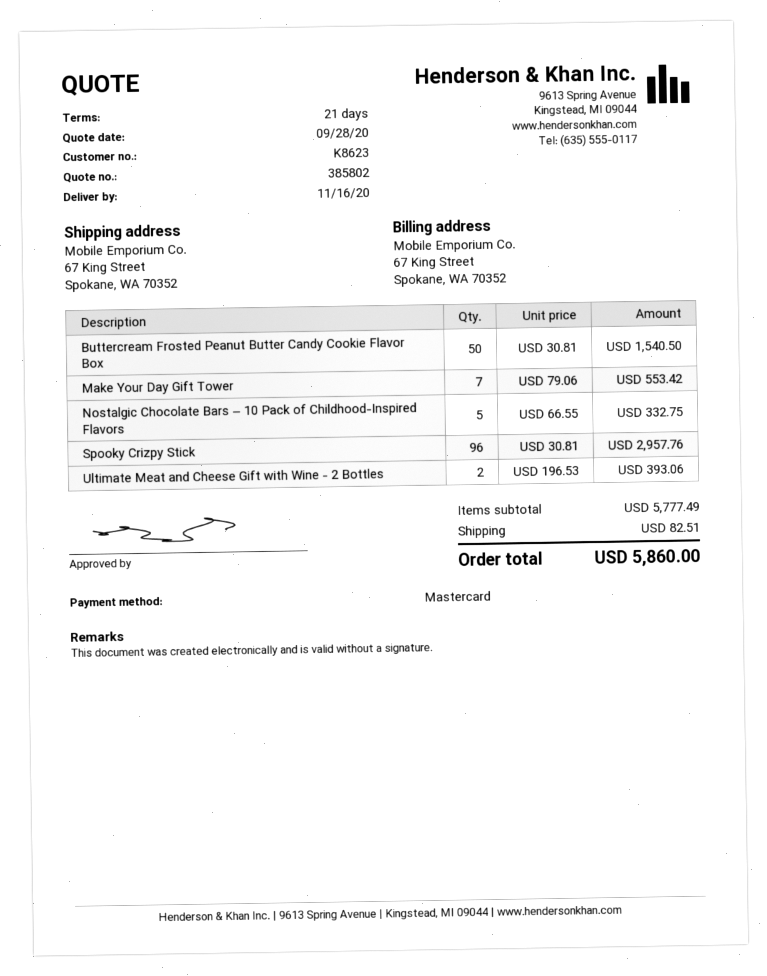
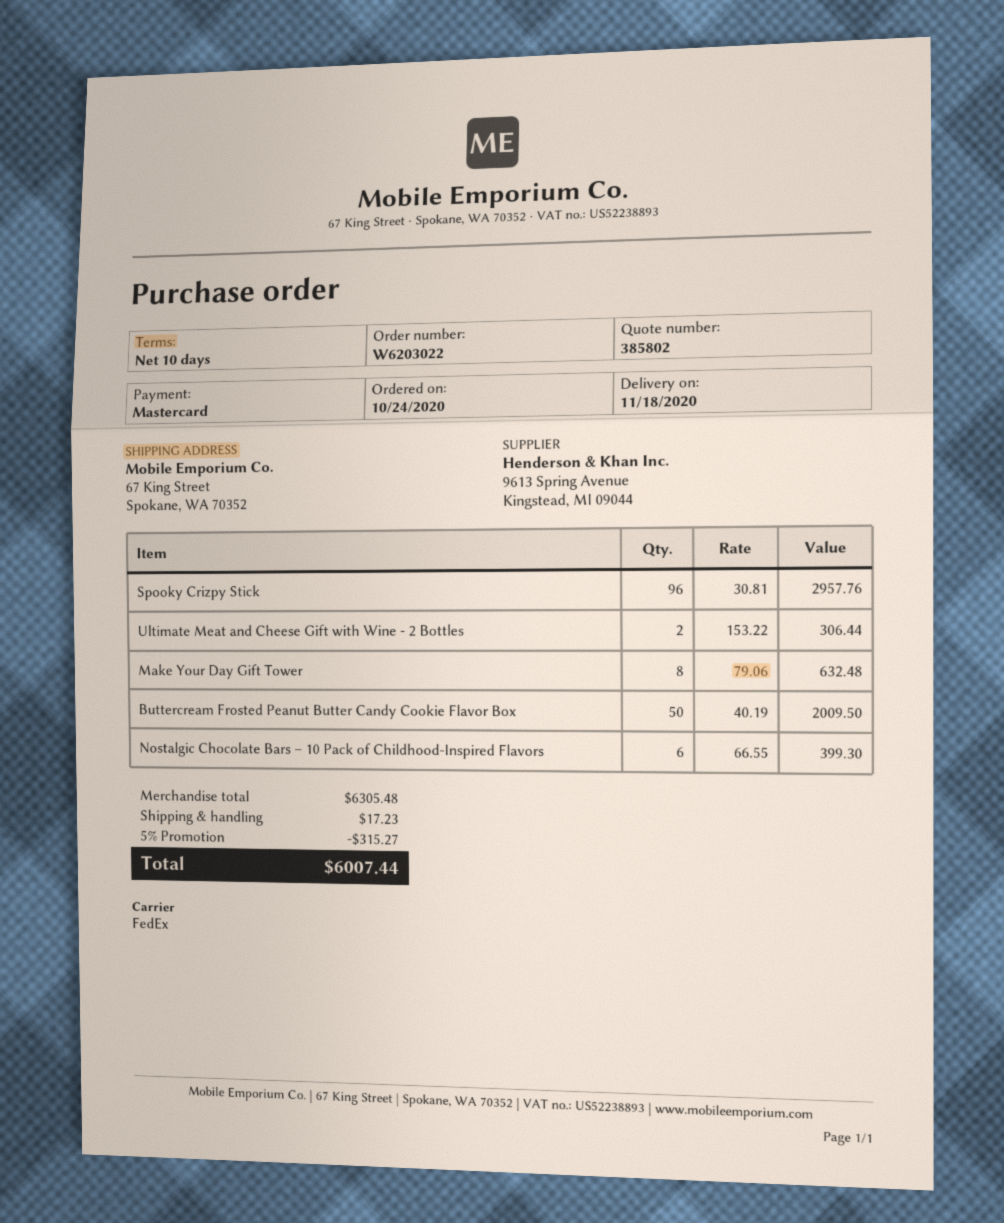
delivery date: 2020-11-16 -> 2020-11-18
payment terms: 21 days -> 10 days
Buttercream Frosted Peanut Butter Candy Cookie Flavor Box: 50 x 30.81 = 1540.50 -> 50 x 40.19 = 2009.50
Make Your Day Gift Tower: 7 x 79.06 = 553.42 -> 8 x 79.06 = 632.48
Nostalgic Chocolate Bars – 10 Pack of Childhood-Inspired Flavors: 5 x 66.55 = 332.75 -> 6 x 66.55 = 399.30
Ultimate Meat and Cheese Gift with Wine - 2 Bottles: 2 x 196.53 = 393.06 -> 2 x 153.22 = 306.44
subtotal: 5777.49 -> 6305.48
discount: none -> 5% = 315.27
shipping: 82.51 -> 17.23
total: 5860.00 -> 6007.44

